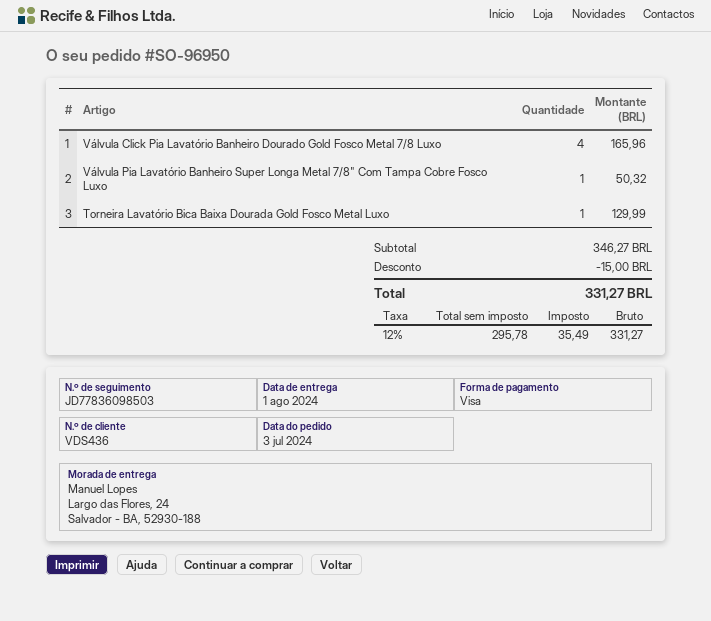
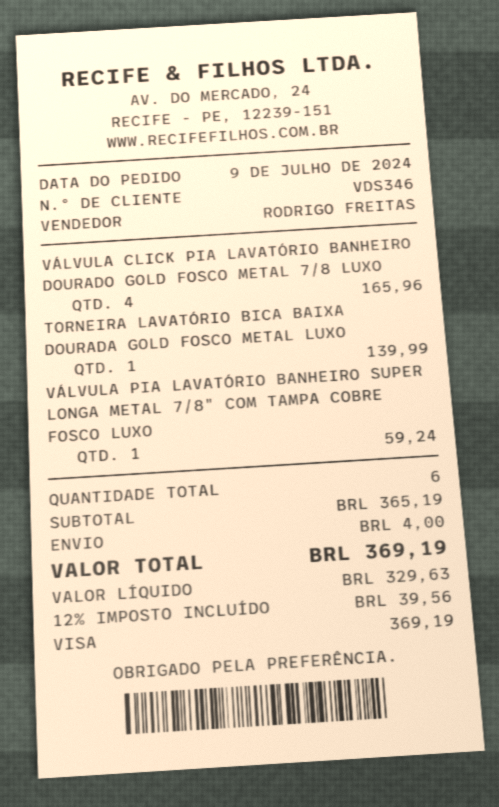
order date: 2024-07-03 -> 2024-07-09
customer number: VDS436 -> VDS346
Válvula Pia Lavatório Banheiro Super Longa Metal 7/8" Com Tampa Cobre Fosco Luxo: 1 for 50.32 -> 1 for 59.24
Torneira Lavatório Bica Baixa Dourada Gold Fosco Metal Luxo: 1 for 129.99 -> 1 for 139.99
subtotal: 346.27 -> 365.19
discount: 15.00 -> none
shipping: none -> 4.00
net: 295.78 -> 329.63
tax: 12% = 35.49 -> 12% = 39.56
total: 331.27 -> 369.19

